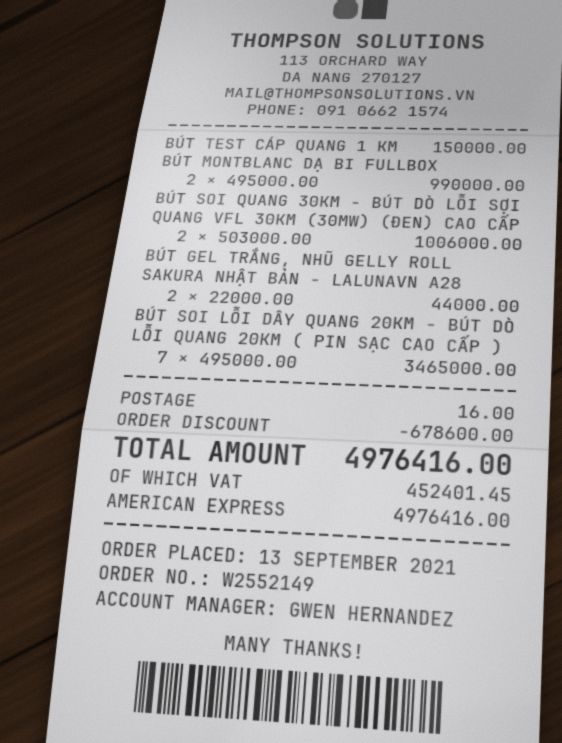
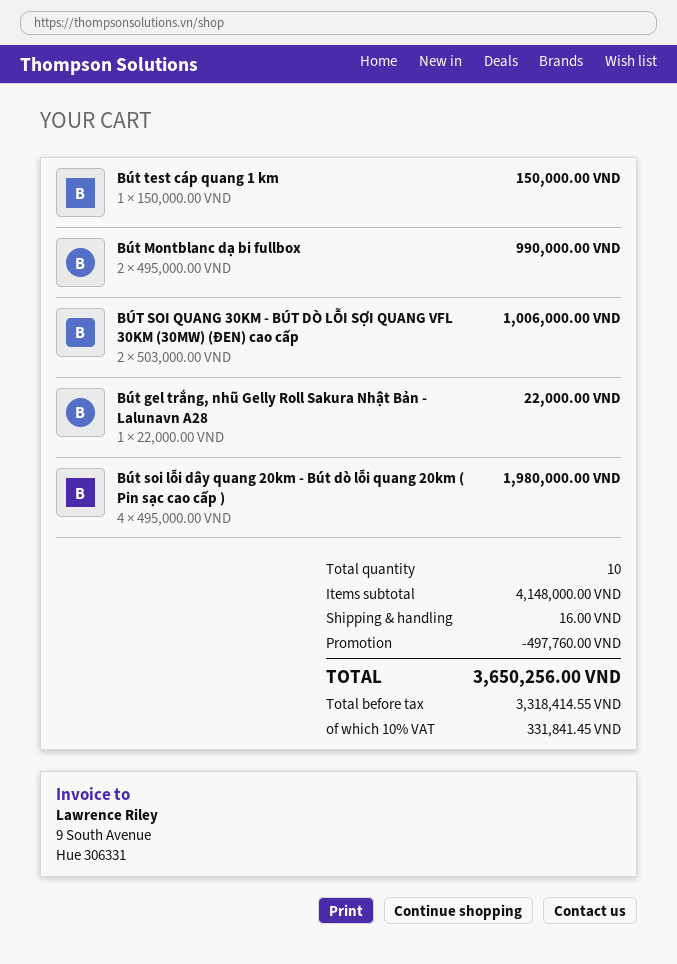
BÚT GEL TRẮNG, NHŨ GELLY ROLL SAKURA NHẬT BẢN - LALUNAVN A28: 2 x 22000.00 = 44000.00 -> 1 x 22000.00 = 22000.00
BÚT SOI LỖI DÂY QUANG 20KM - BÚT DÒ LỖI QUANG 20KM ( PIN SẠC CAO CẤP ): 7 x 495000.00 = 3465000.00 -> 4 x 495000.00 = 1980000.00
discount: 678600.00 -> 497760.00
tax: 452401.45 -> 331841.45
total: 4976416.00 -> 3650256.00

